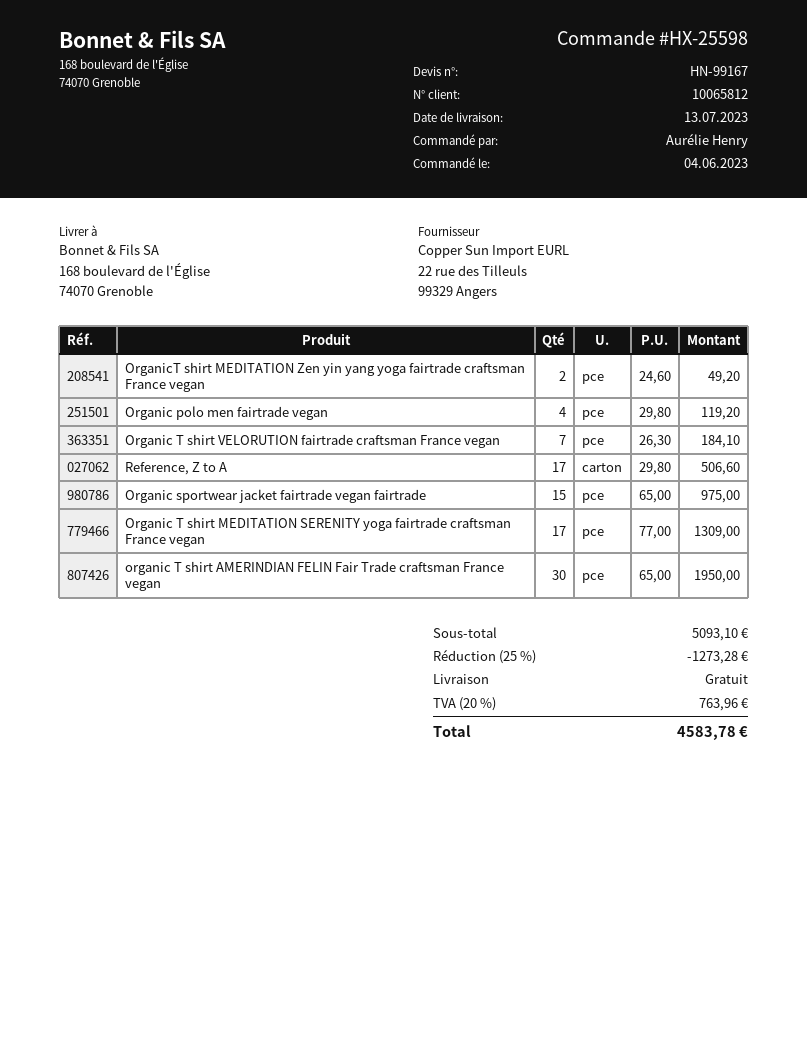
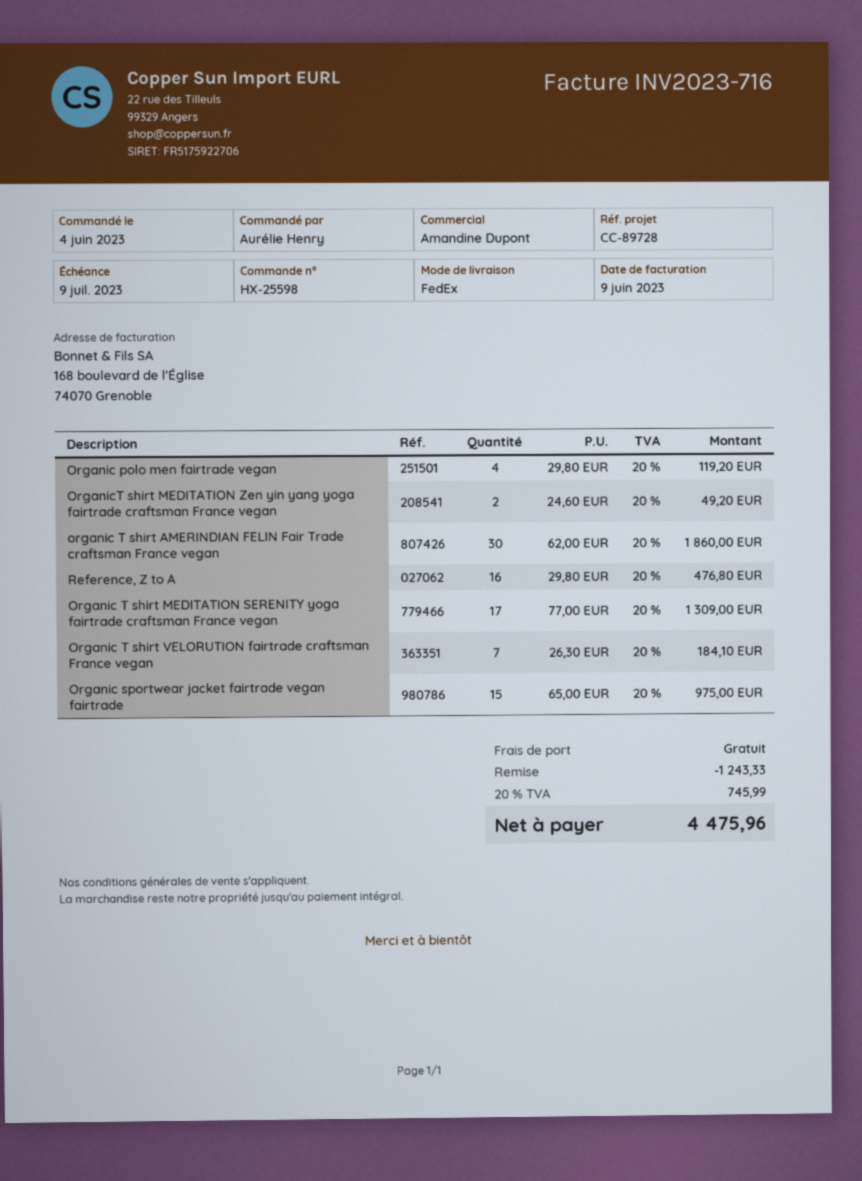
Reference, Z to A: 17 x 29.80 = 506.60 -> 16 x 29.80 = 476.80
organic T shirt AMERINDIAN FELIN Fair Trade craftsman France vegan: 30 x 65.00 = 1950.00 -> 30 x 62.00 = 1860.00
discount: 1273.28 -> 1243.33
tax: 20% = 763.96 -> 20% = 745.99
total: 4583.78 -> 4475.96

